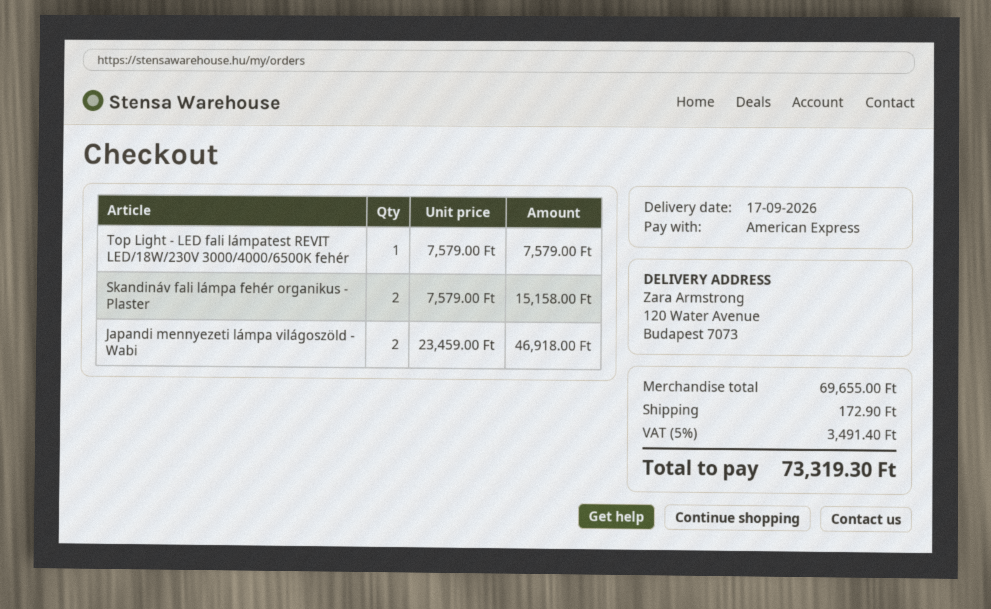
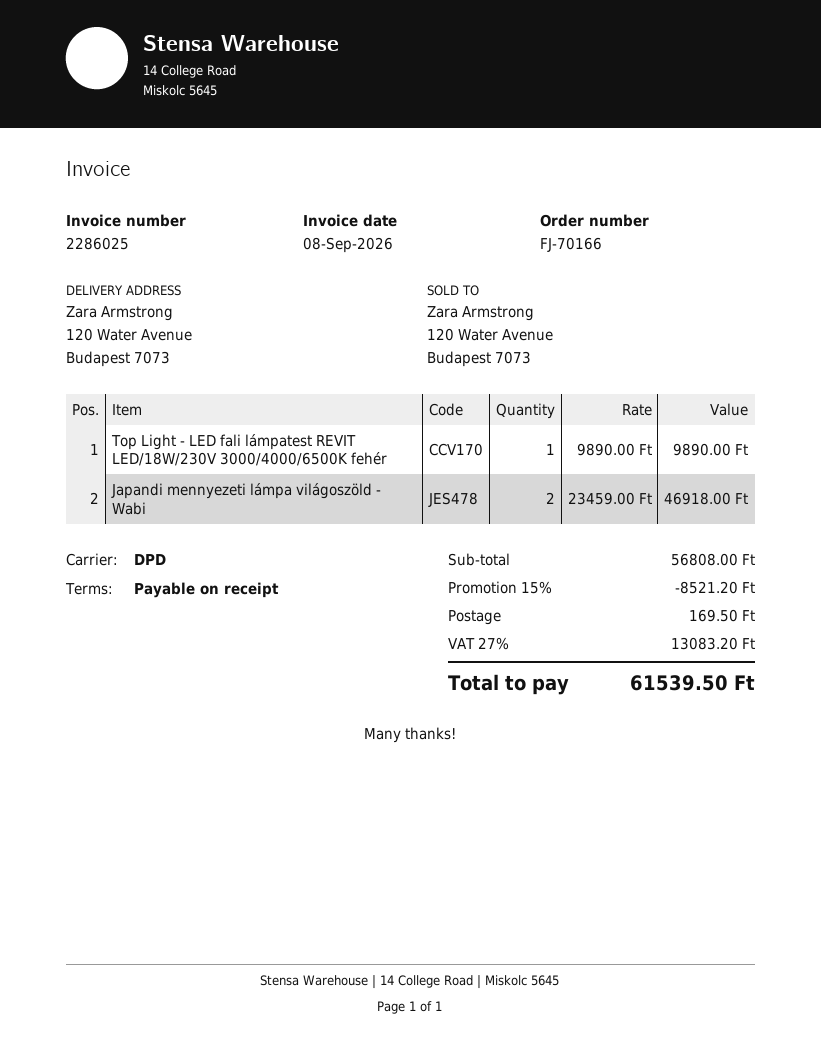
Top Light - LED fali lámpatest REVIT LED/18W/230V 3000/4000/6500K fehér: 1 x 7579.00 = 7579.00 -> 1 x 9890.00 = 9890.00
Skandináv fali lámpa fehér organikus - Plaster: 2 x 7579.00 = 15158.00 -> none
subtotal: 69655.00 -> 56808.00
discount: none -> 15% = 8521.20
shipping: 172.90 -> 169.50
tax: 5% = 3491.40 -> 27% = 13083.20
total: 73319.30 -> 61539.50

